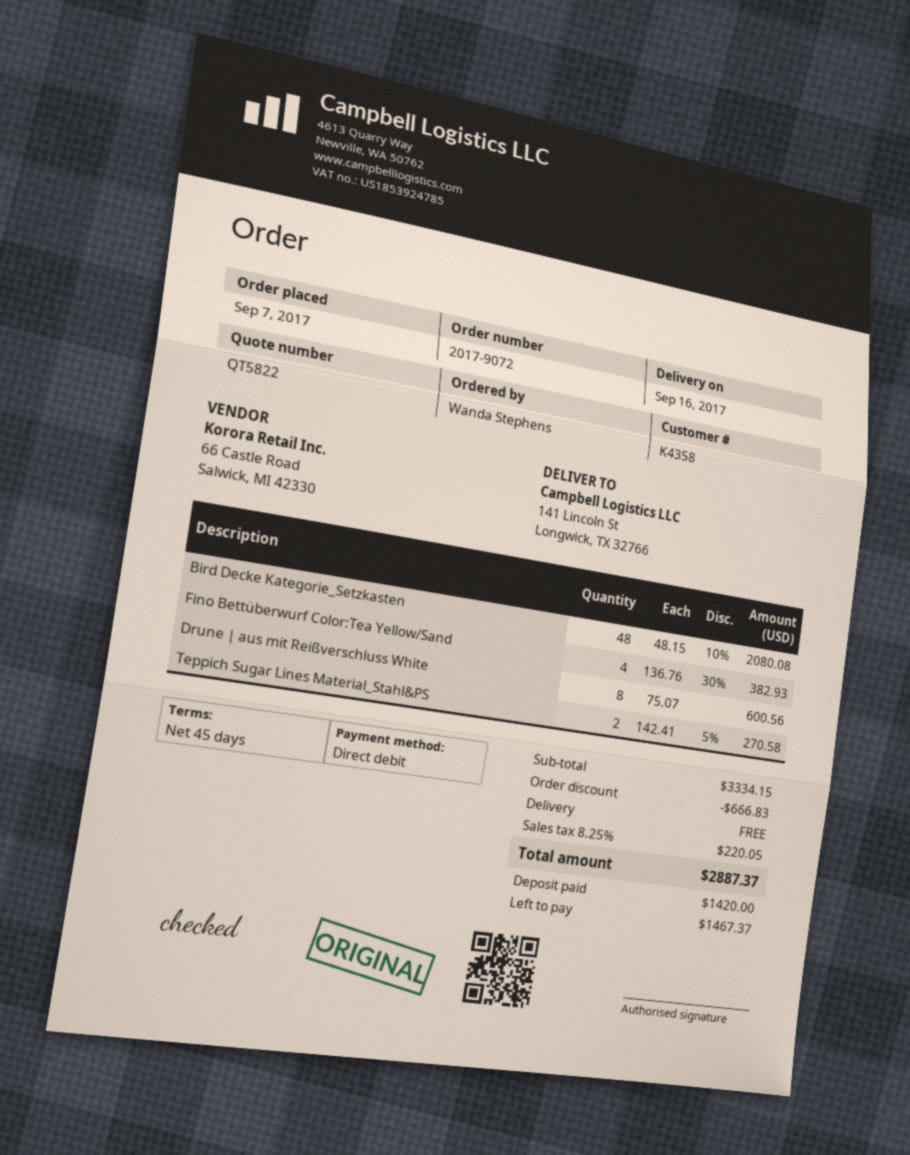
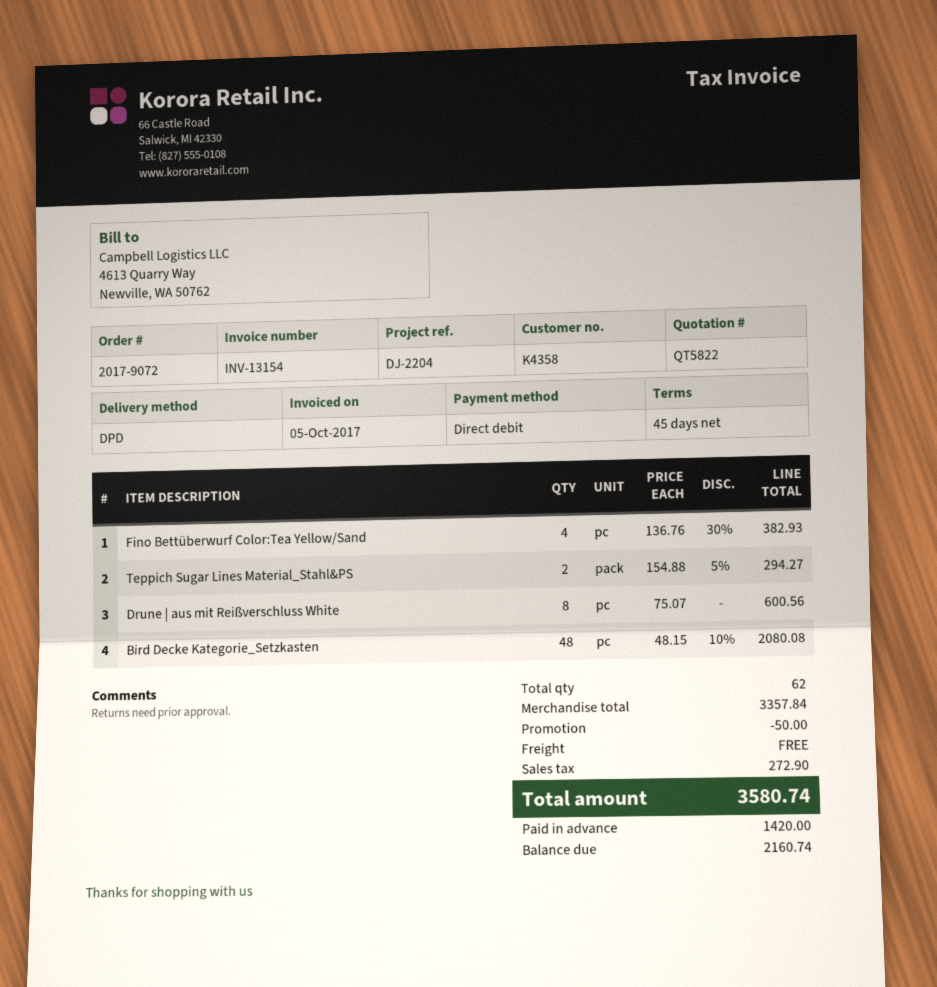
Teppich Sugar Lines Material_Stahl&PS: 2 x 142.41 - 5% = 270.58 -> 2 x 154.88 - 5% = 294.27
subtotal: 3334.15 -> 3357.84
discount: 666.83 -> 50.00
tax: 220.05 -> 272.90
total: 2887.37 -> 3580.74
balance: 1467.37 -> 2160.74

